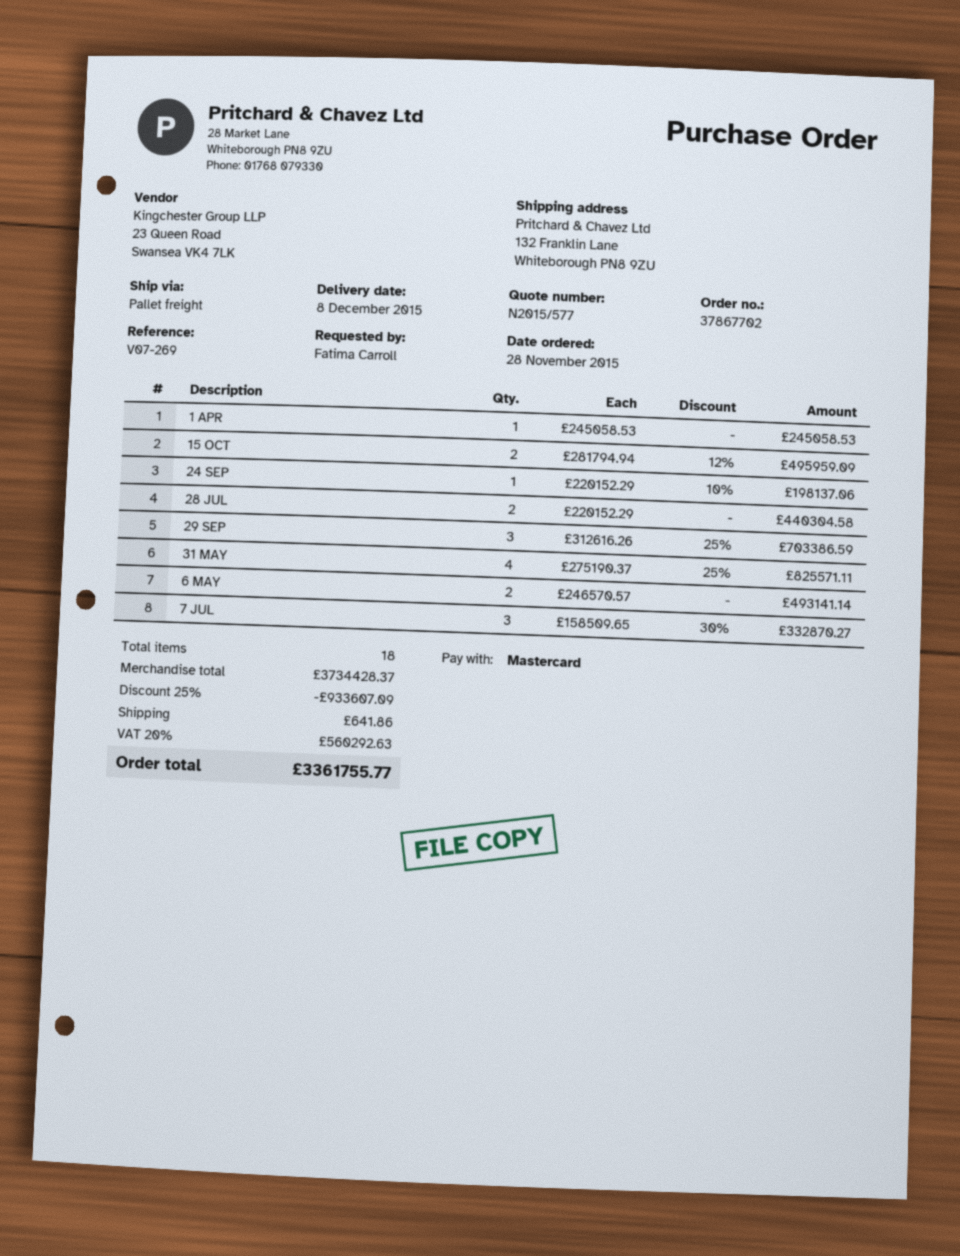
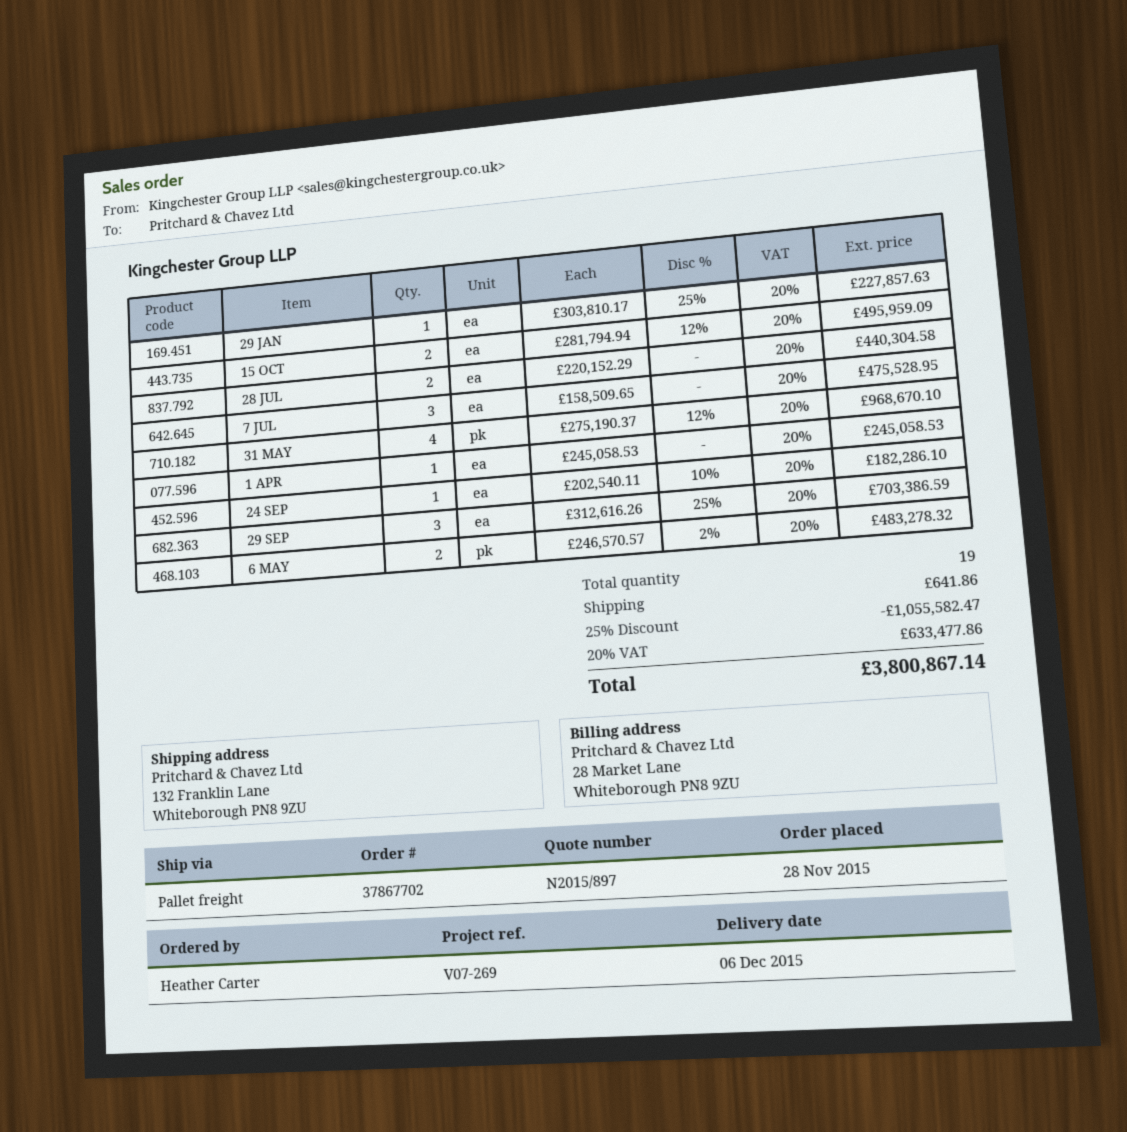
quote number: N2015/577 -> N2015/897
delivery date: 2015-12-08 -> 2015-12-06
ordered by: Fatima Carroll -> Heather Carter
24 SEP: 1 x 220152.29 - 10% = 198137.06 -> 1 x 202540.11 - 10% = 182286.10
31 MAY: 4 x 275190.37 - 25% = 825571.11 -> 4 x 275190.37 - 12% = 968670.10
6 MAY: 2 x 246570.57 = 493141.14 -> 2 x 246570.57 - 2% = 483278.32
7 JUL: 3 x 158509.65 - 30% = 332870.27 -> 3 x 158509.65 = 475528.95
29 JAN: none -> 1 x 303810.17 - 25% = 227857.63
total quantity: 18 -> 19
discount: 25% = 933607.09 -> 25% = 1055582.47
tax: 20% = 560292.63 -> 20% = 633477.86
total: 3361755.77 -> 3800867.14

